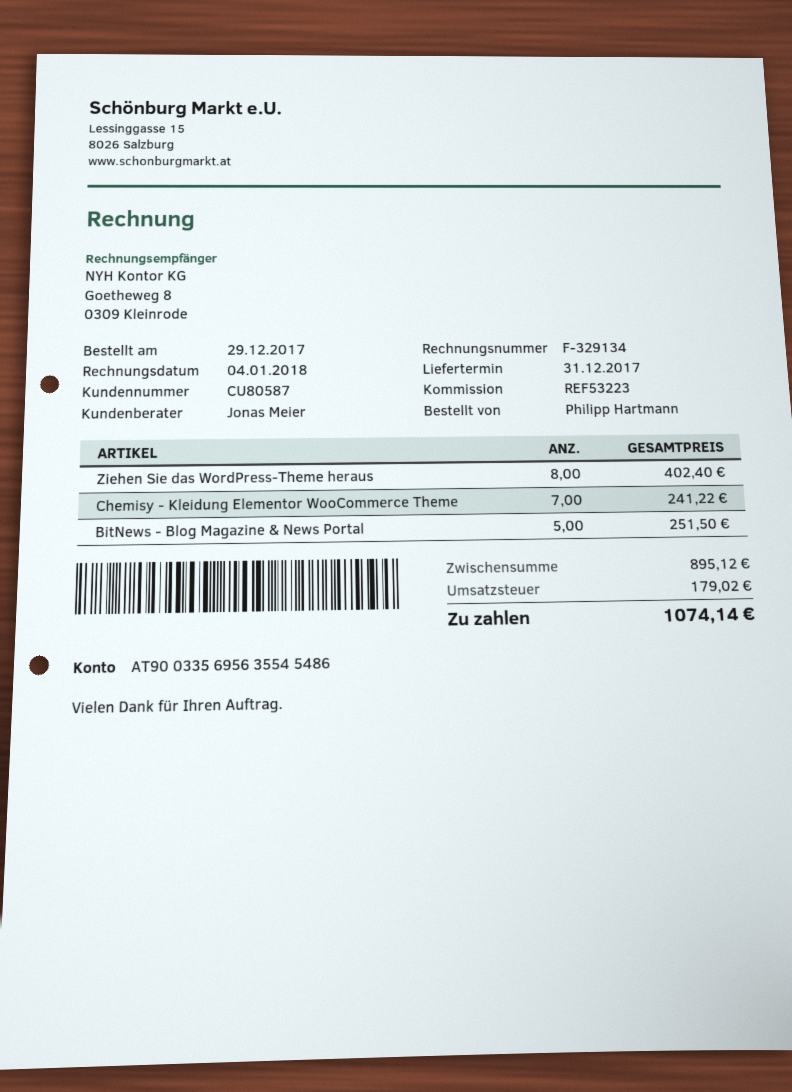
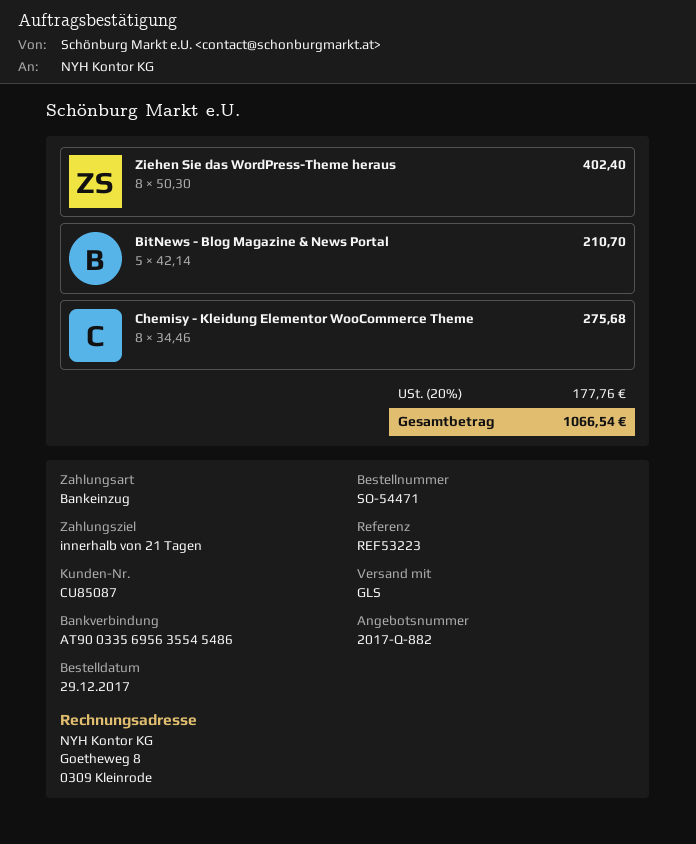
customer number: CU80587 -> CU85087
Chemisy - Kleidung Elementor WooCommerce Theme: 7 for 241.22 -> 8 for 275.68
BitNews - Blog Magazine & News Portal: 5 for 251.50 -> 5 for 210.70
tax: 179.02 -> 177.76
total: 1074.14 -> 1066.54

